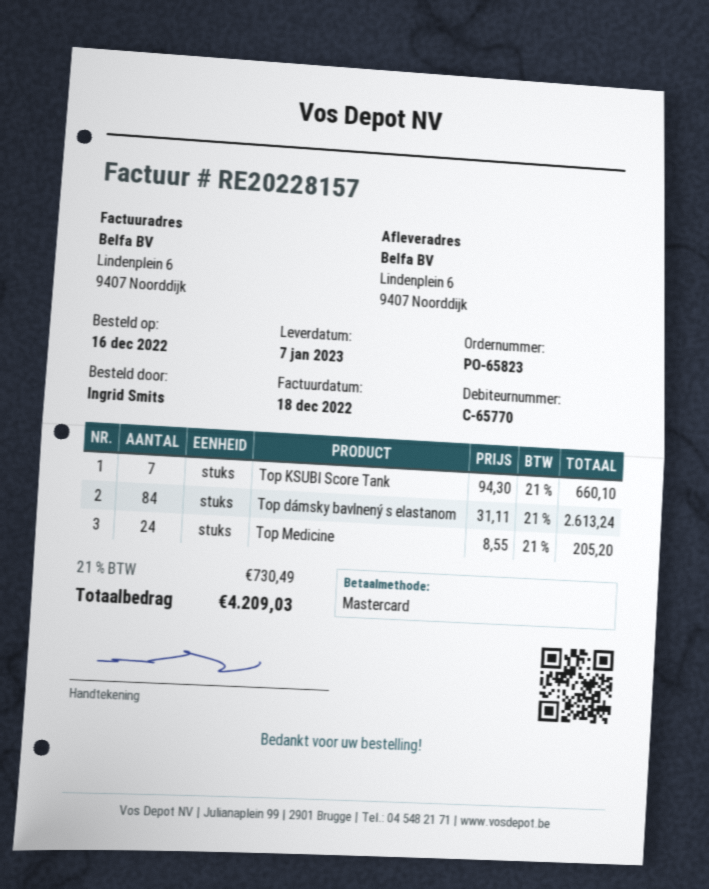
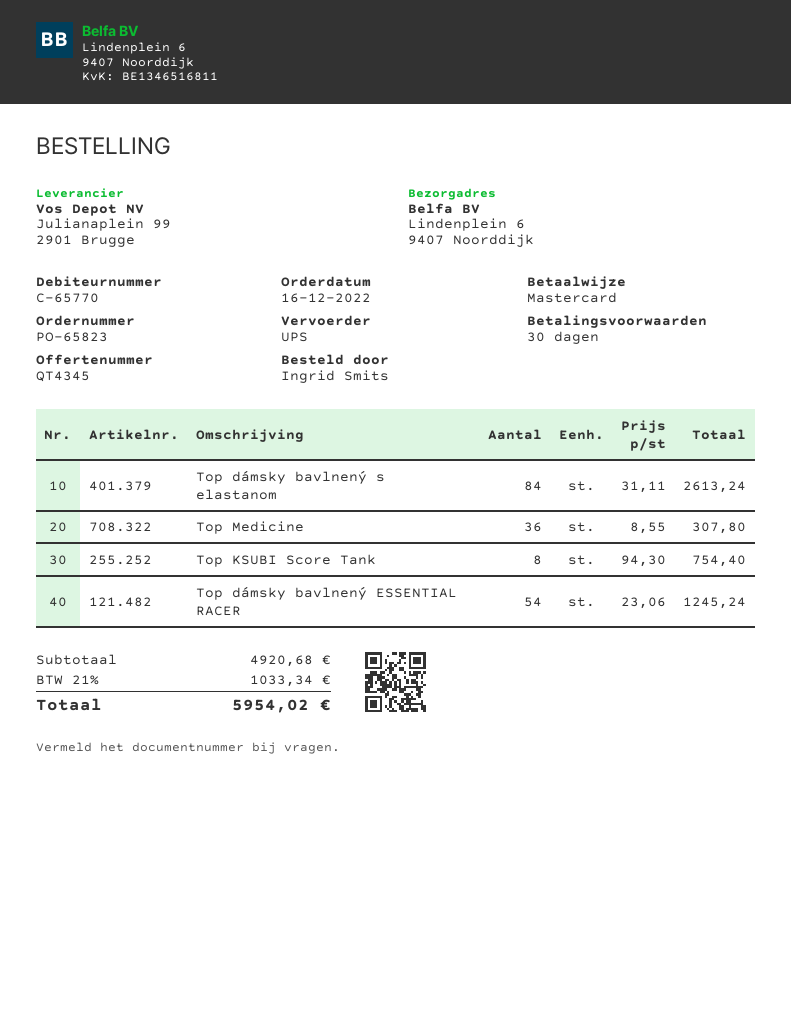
Top KSUBI Score Tank: 7 x 94.30 = 660.10 -> 8 x 94.30 = 754.40
Top Medicine: 24 x 8.55 = 205.20 -> 36 x 8.55 = 307.80
Top dámsky bavlnený ESSENTIAL RACER: none -> 54 x 23.06 = 1245.24
tax: 21% = 730.49 -> 21% = 1033.34
total: 4209.03 -> 5954.02

